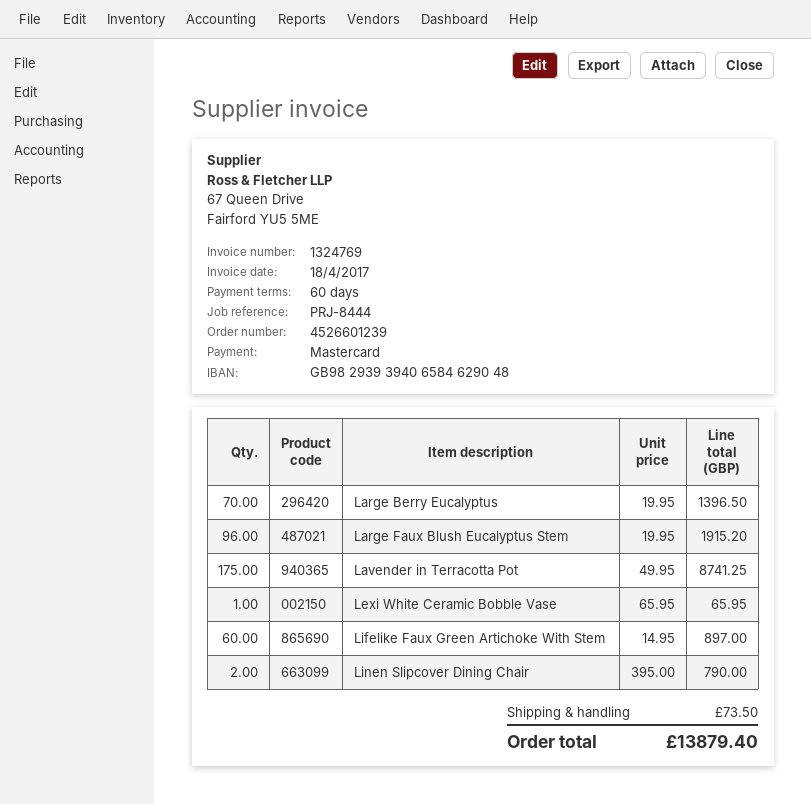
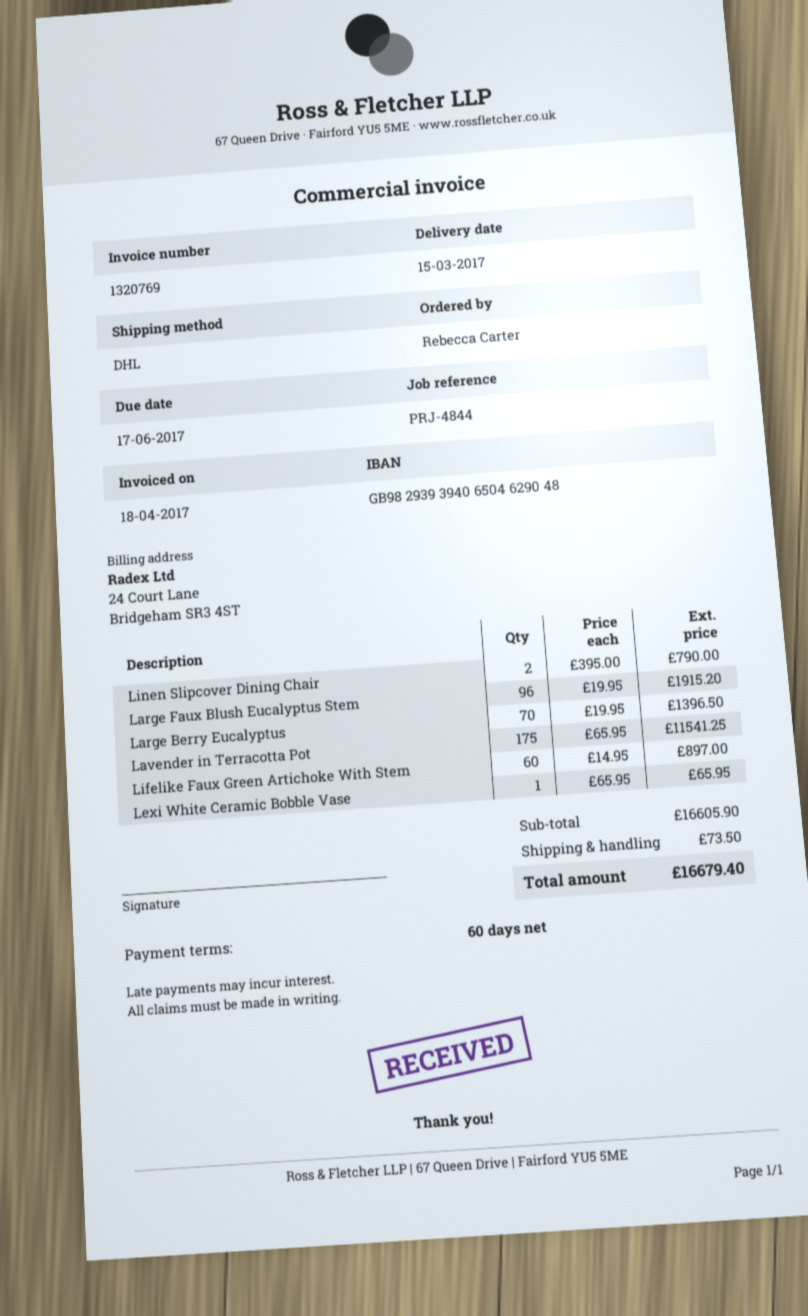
invoice number: 1324769 -> 1320769
reference: PRJ-8444 -> PRJ-4844
bank account: GB98293939406584629048 -> GB98293939406504629048
Lavender in Terracotta Pot: 175 x 49.95 = 8741.25 -> 175 x 65.95 = 11541.25
total: 13879.40 -> 16679.40

